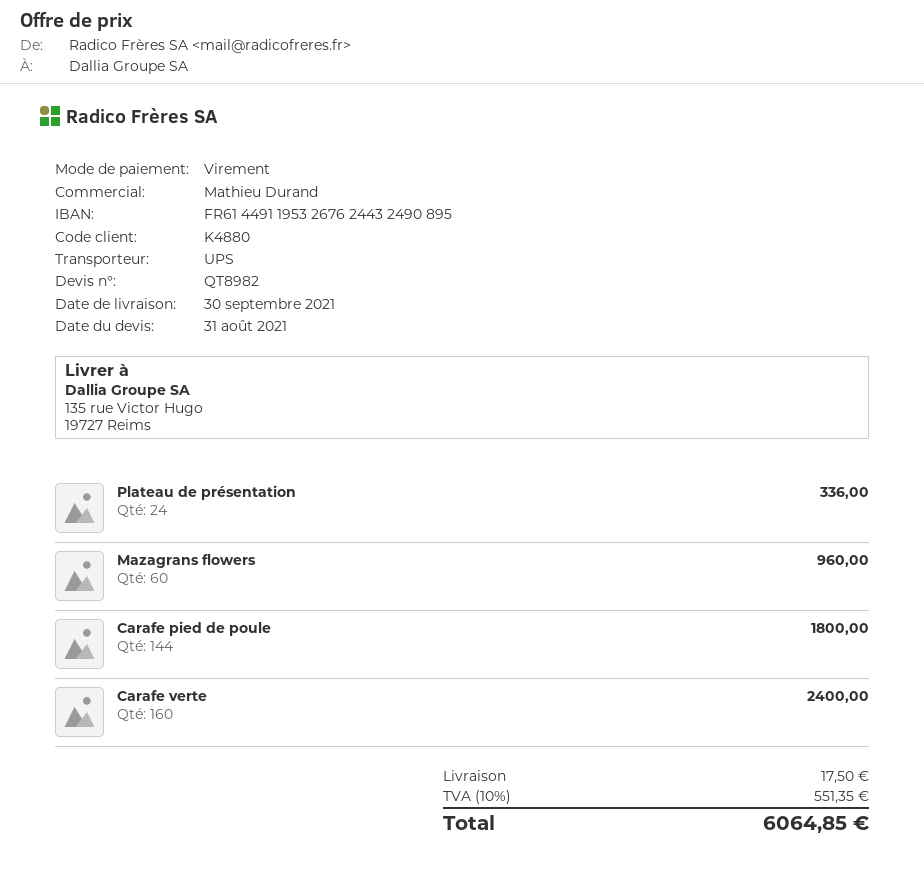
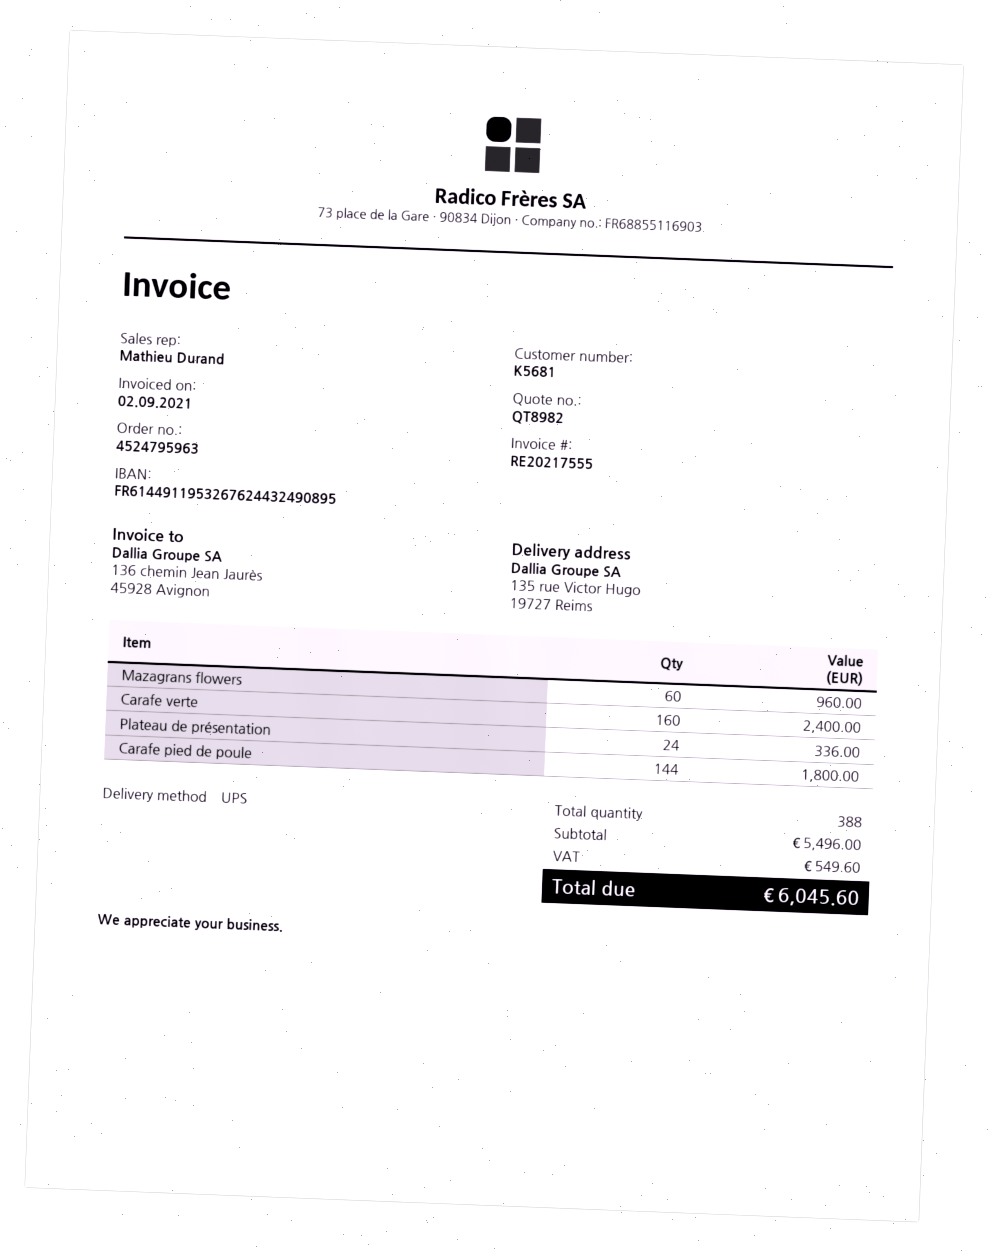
customer number: K4880 -> K5681
shipping: 17.50 -> none
tax: 551.35 -> 549.60
total: 6064.85 -> 6045.60

